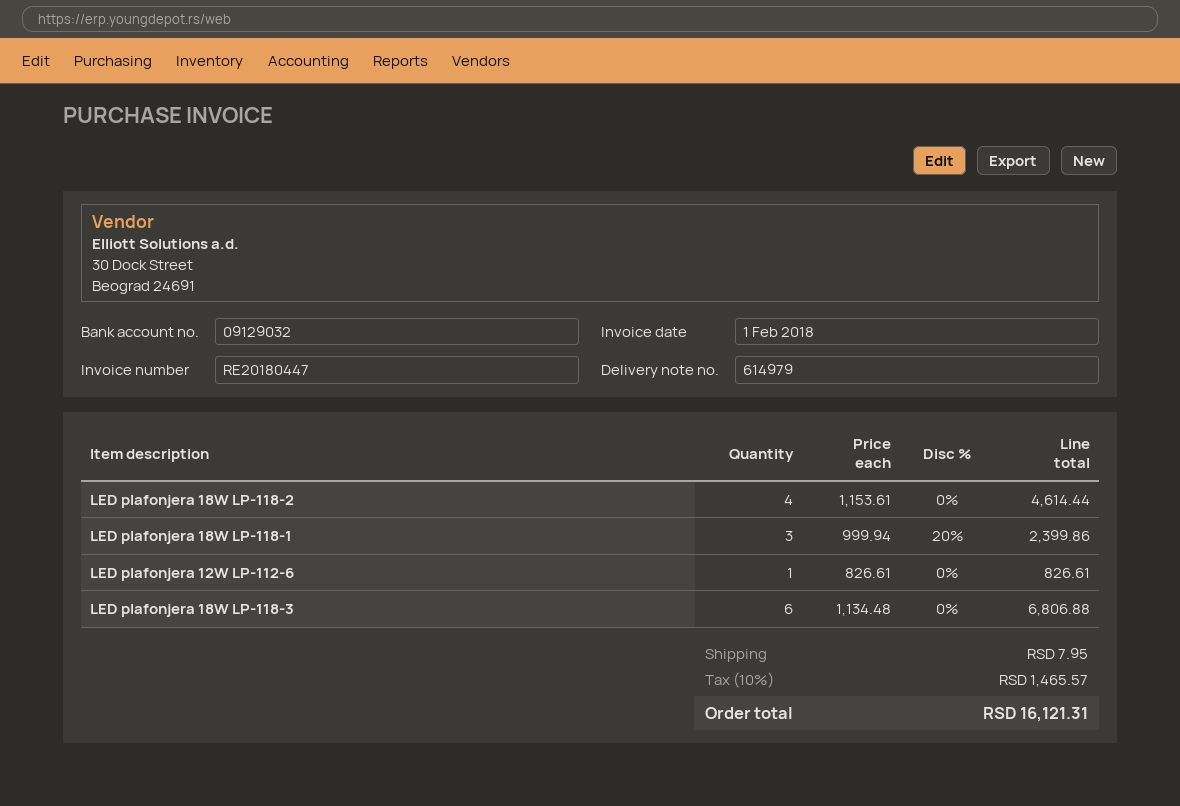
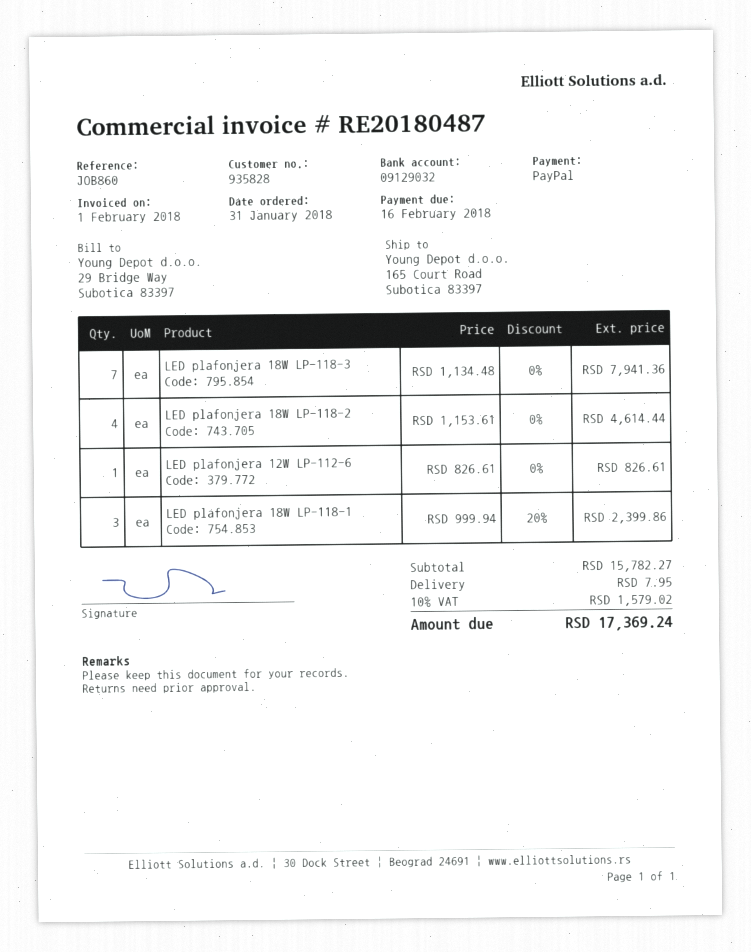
invoice number: RE20180447 -> RE20180487
LED plafonjera 18W LP-118-3: 6 x 1134.48 = 6806.88 -> 7 x 1134.48 = 7941.36
tax: 10% = 1465.57 -> 10% = 1579.02
total: 16121.31 -> 17369.24

